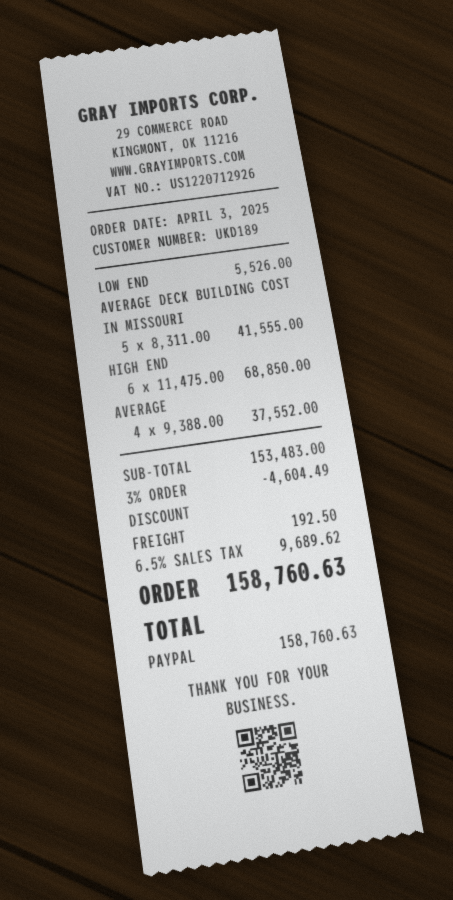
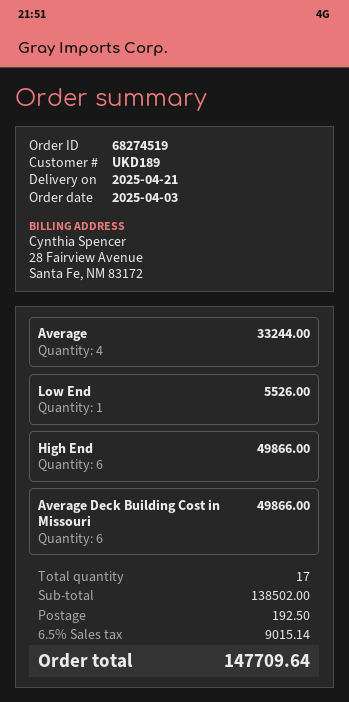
AVERAGE DECK BUILDING COST IN MISSOURI: 5 for 41555.00 -> 6 for 49866.00
HIGH END: 6 for 68850.00 -> 6 for 49866.00
AVERAGE: 4 for 37552.00 -> 4 for 33244.00
subtotal: 153483.00 -> 138502.00
discount: 3% = 4604.49 -> none
tax: 6.5% = 9689.62 -> 6.5% = 9015.14
total: 158760.63 -> 147709.64

